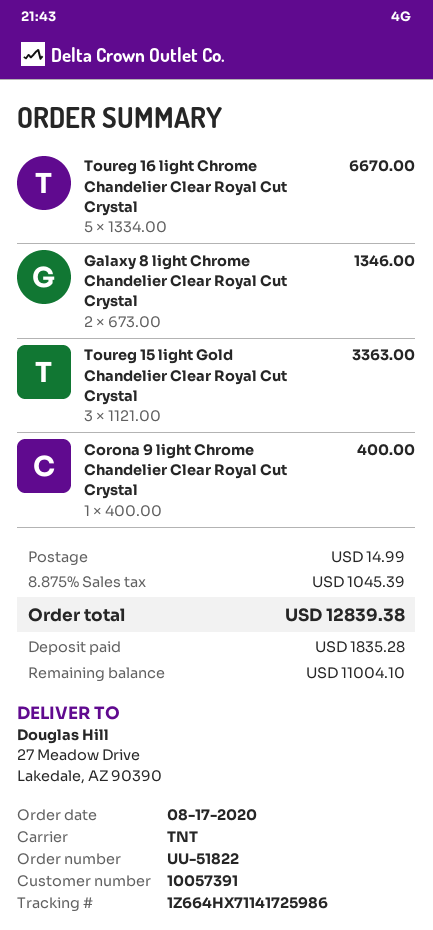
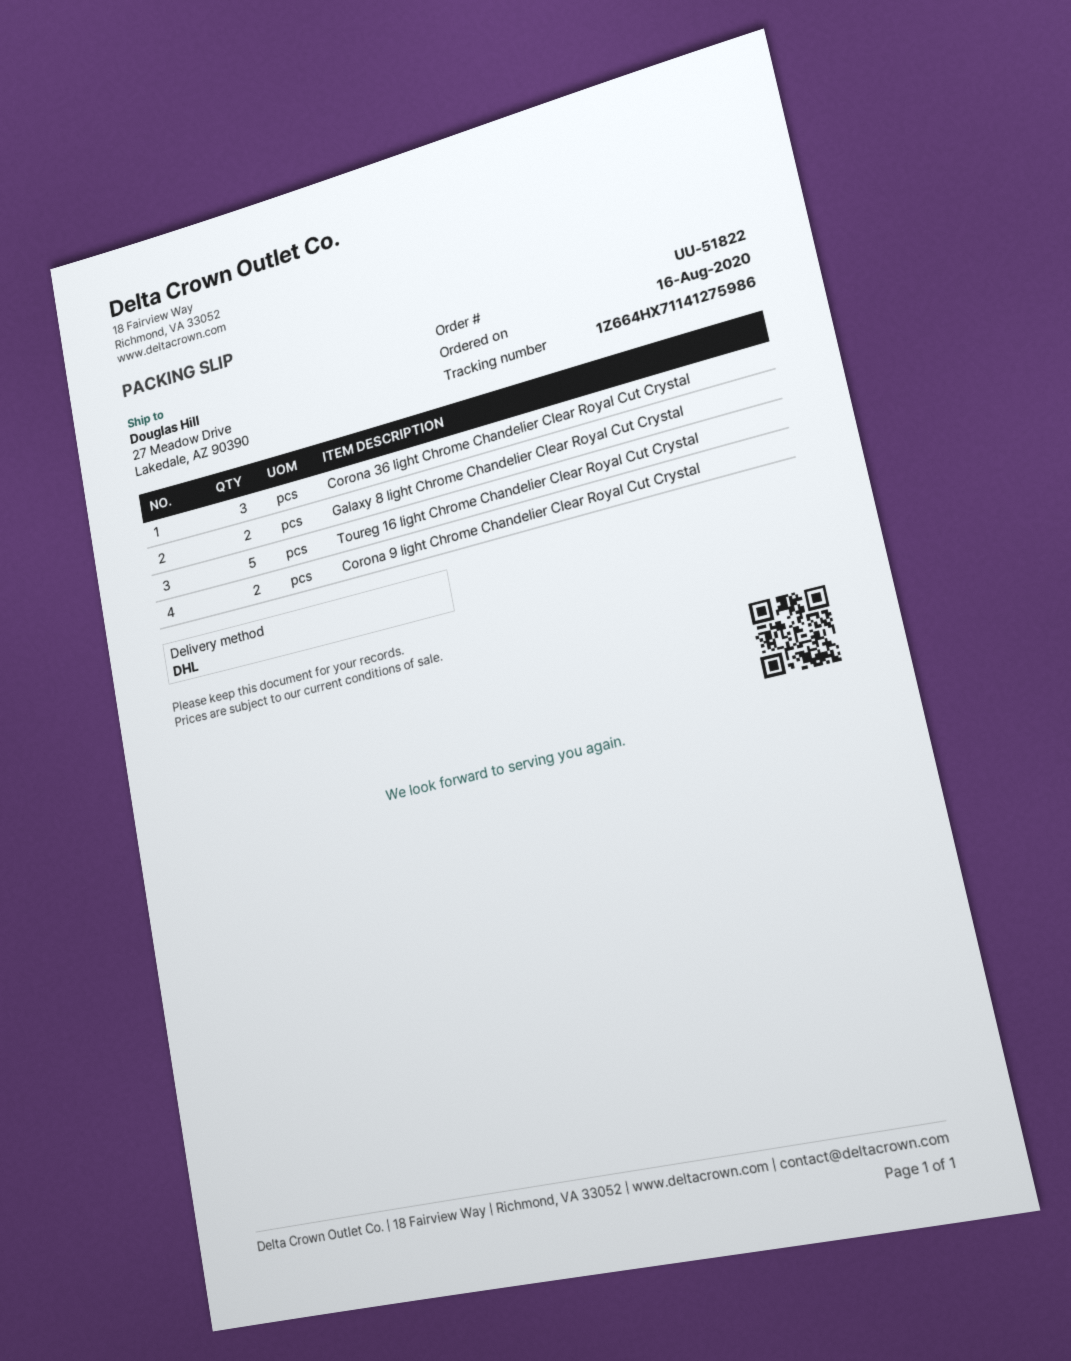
order date: 2020-08-17 -> 2020-08-16
shipping method: TNT -> DHL
tracking number: 1Z664HX71141725986 -> 1Z664HX71141275986
Toureg 15 light Gold Chandelier Clear Royal Cut Crystal: 3 -> none
Corona 9 light Chrome Chandelier Clear Royal Cut Crystal: 1 -> 2
Corona 36 light Chrome Chandelier Clear Royal Cut Crystal: none -> 3

